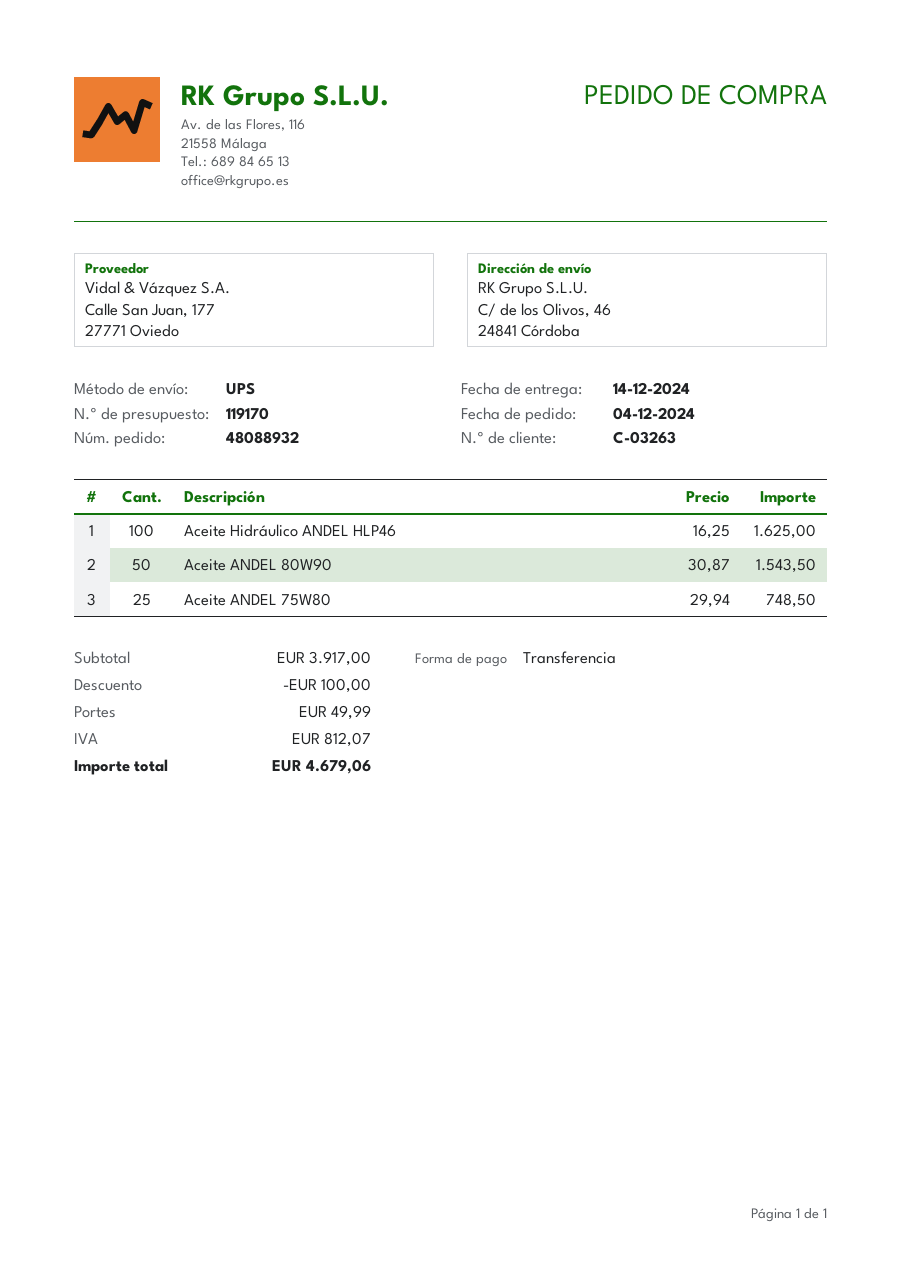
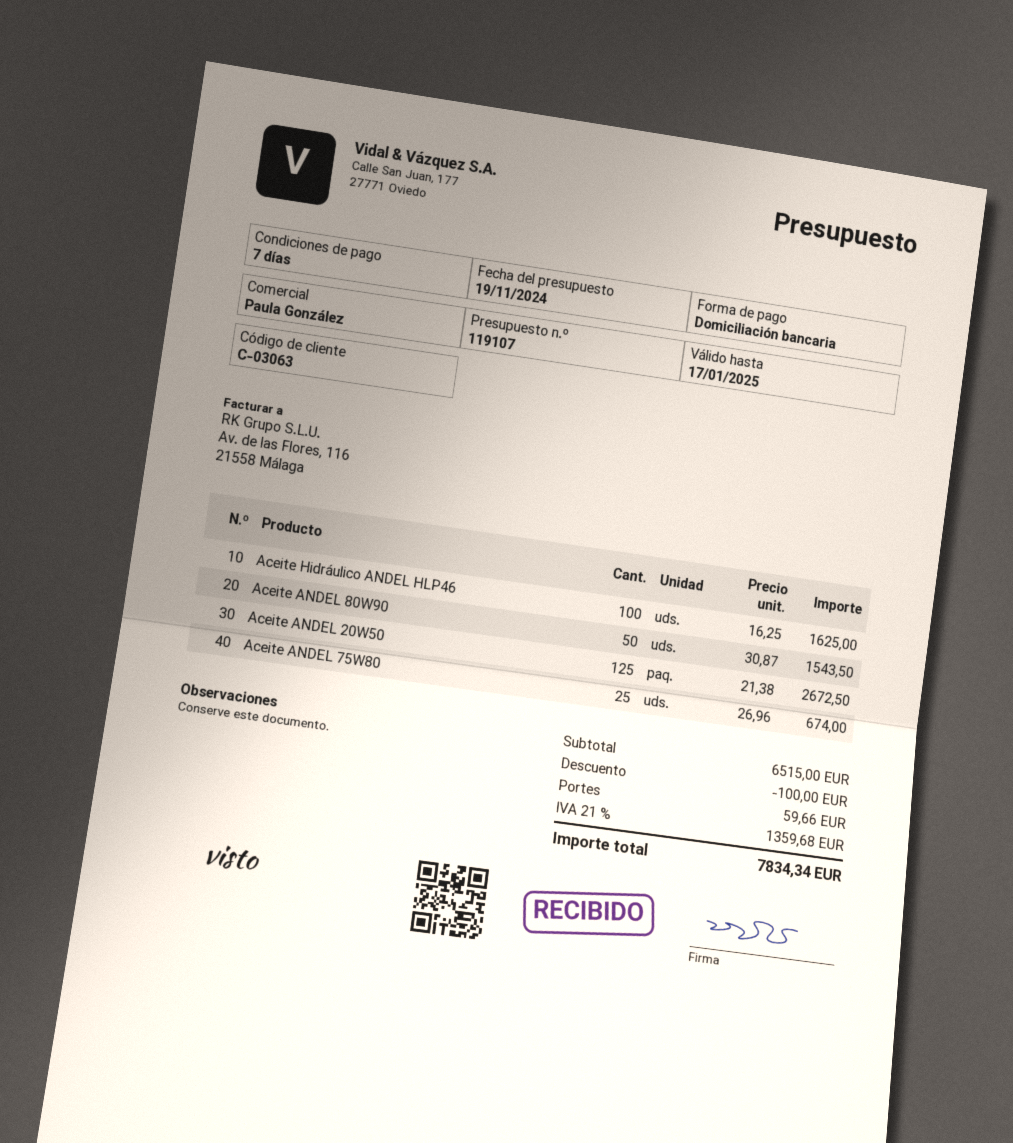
quote number: 119170 -> 119107
customer number: C-03263 -> C-03063
payment method: bank transfer -> direct debit
Aceite ANDEL 75W80: 25 x 29.94 = 748.50 -> 25 x 26.96 = 674.00
Aceite ANDEL 20W50: none -> 125 x 21.38 = 2672.50
subtotal: 3917.00 -> 6515.00
shipping: 49.99 -> 59.66
tax: 812.07 -> 1359.68
total: 4679.06 -> 7834.34

